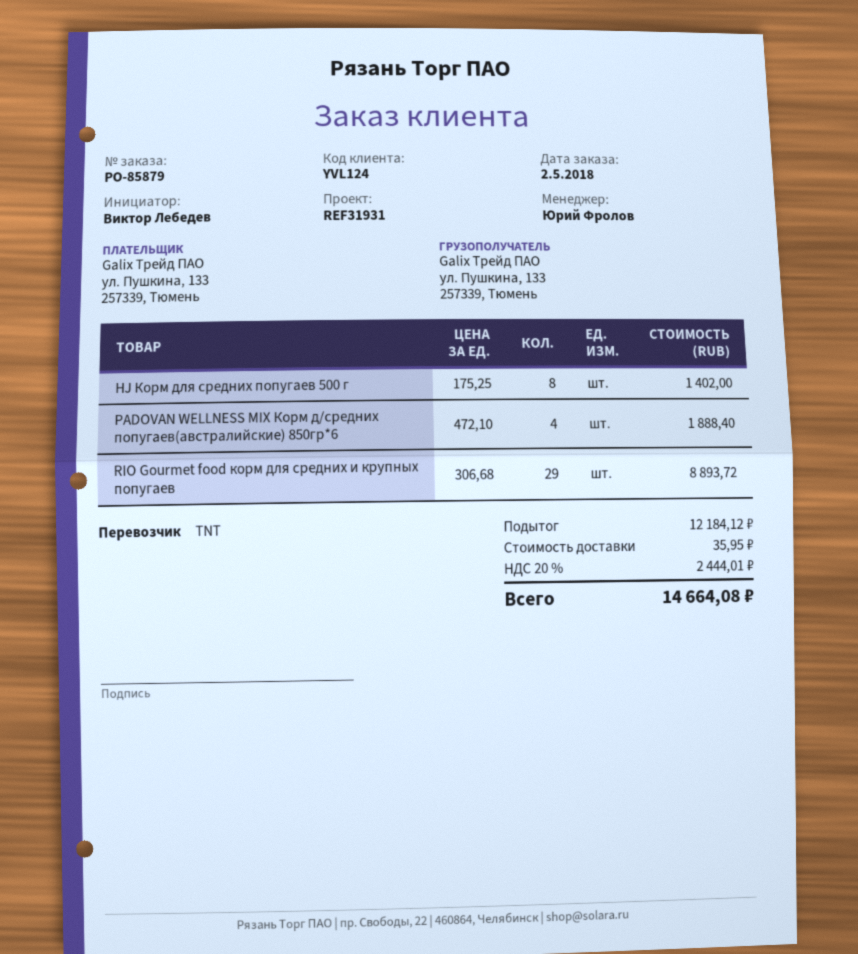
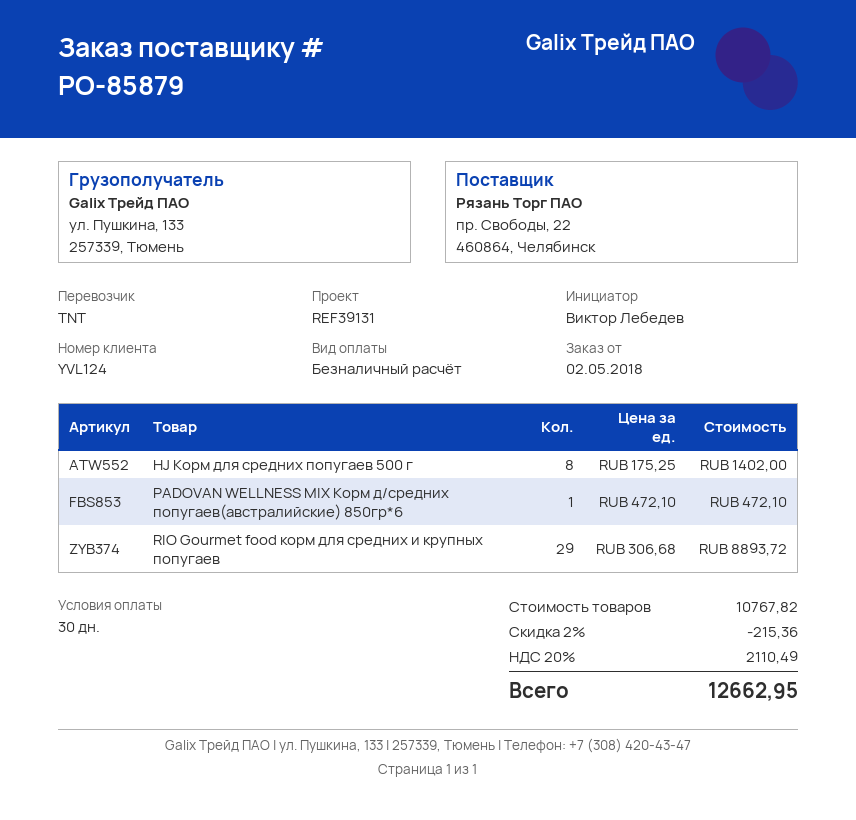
reference: REF31931 -> REF39131
PADOVAN WELLNESS MIX Корм д/средних попугаев(австралийские) 850гр*6: 4 x 472.10 = 1888.40 -> 1 x 472.10 = 472.10
subtotal: 12184.12 -> 10767.82
discount: none -> 2% = 215.36
shipping: 35.95 -> none
tax: 20% = 2444.01 -> 20% = 2110.49
total: 14664.08 -> 12662.95

